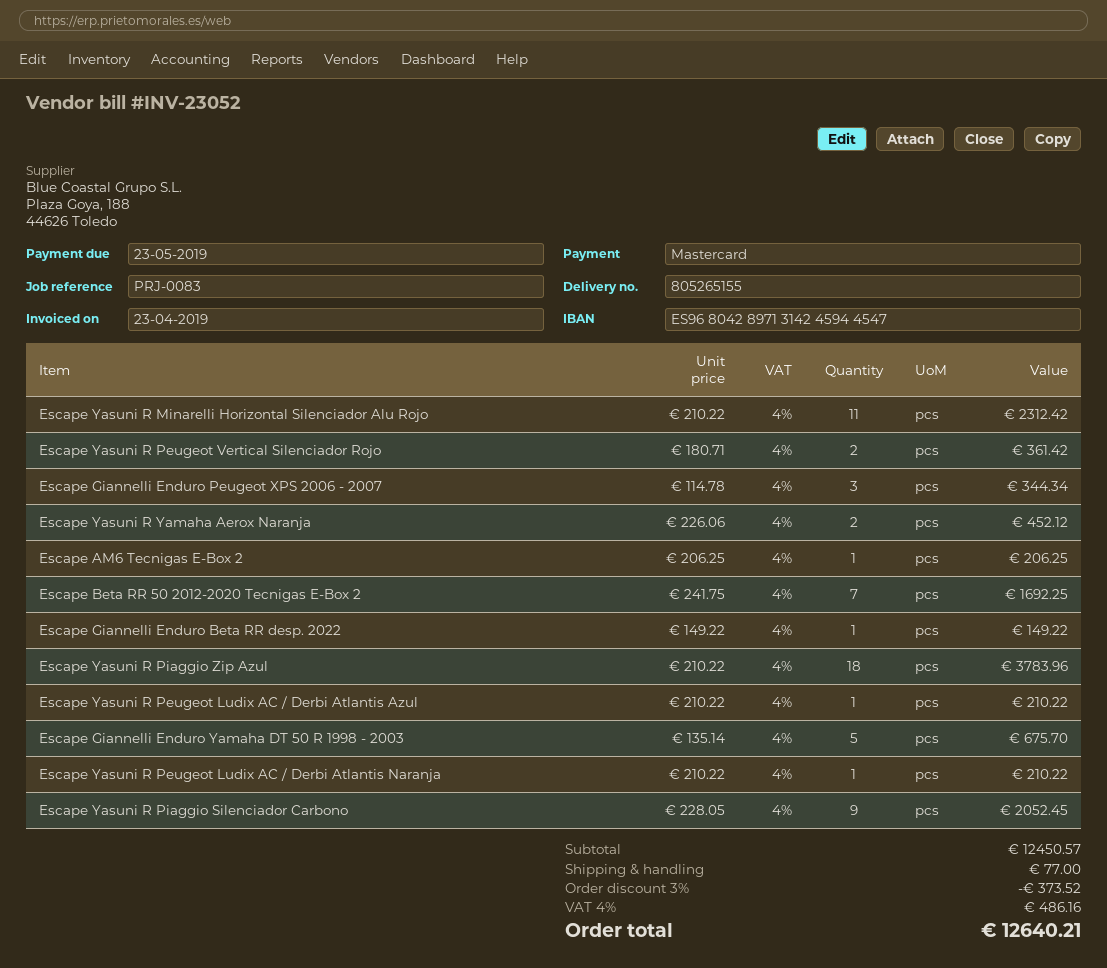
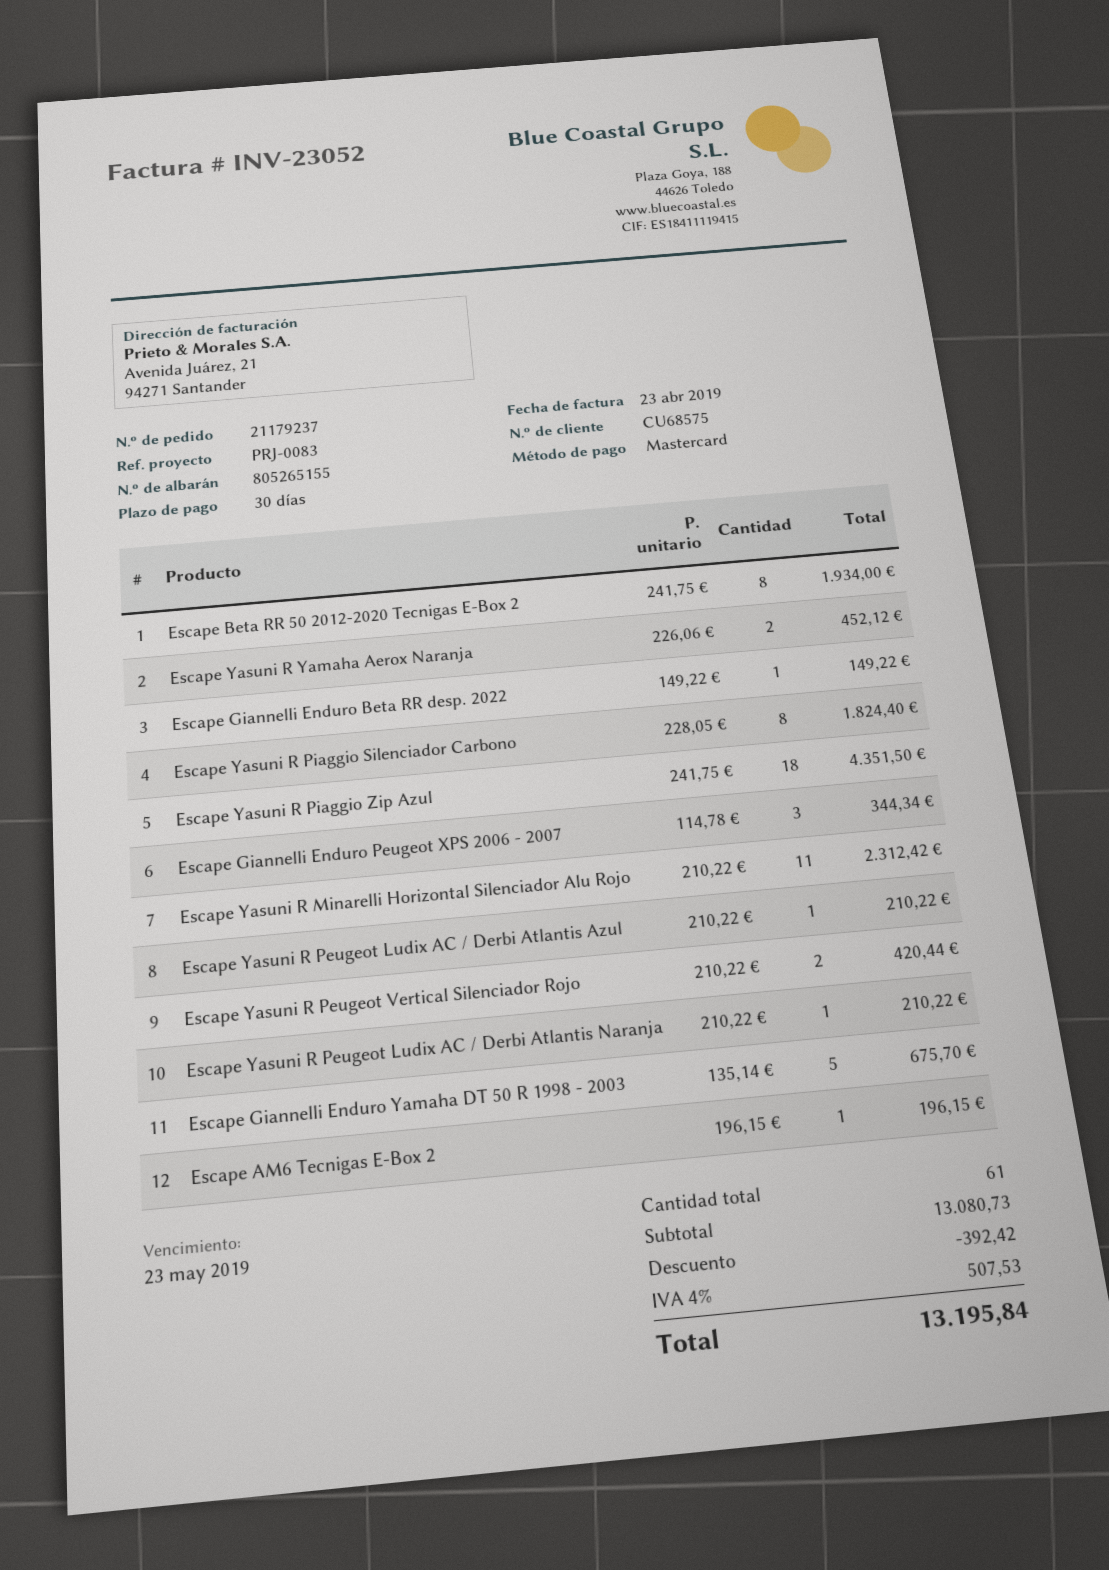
Escape Yasuni R Peugeot Vertical Silenciador Rojo: 2 x 180.71 = 361.42 -> 2 x 210.22 = 420.44
Escape AM6 Tecnigas E-Box 2: 1 x 206.25 = 206.25 -> 1 x 196.15 = 196.15
Escape Beta RR 50 2012-2020 Tecnigas E-Box 2: 7 x 241.75 = 1692.25 -> 8 x 241.75 = 1934.00
Escape Yasuni R Piaggio Zip Azul: 18 x 210.22 = 3783.96 -> 18 x 241.75 = 4351.50
Escape Yasuni R Piaggio Silenciador Carbono: 9 x 228.05 = 2052.45 -> 8 x 228.05 = 1824.40
subtotal: 12450.57 -> 13080.73
discount: 373.52 -> 392.42
shipping: 77.00 -> none
tax: 4% = 486.16 -> 4% = 507.53
total: 12640.21 -> 13195.84

